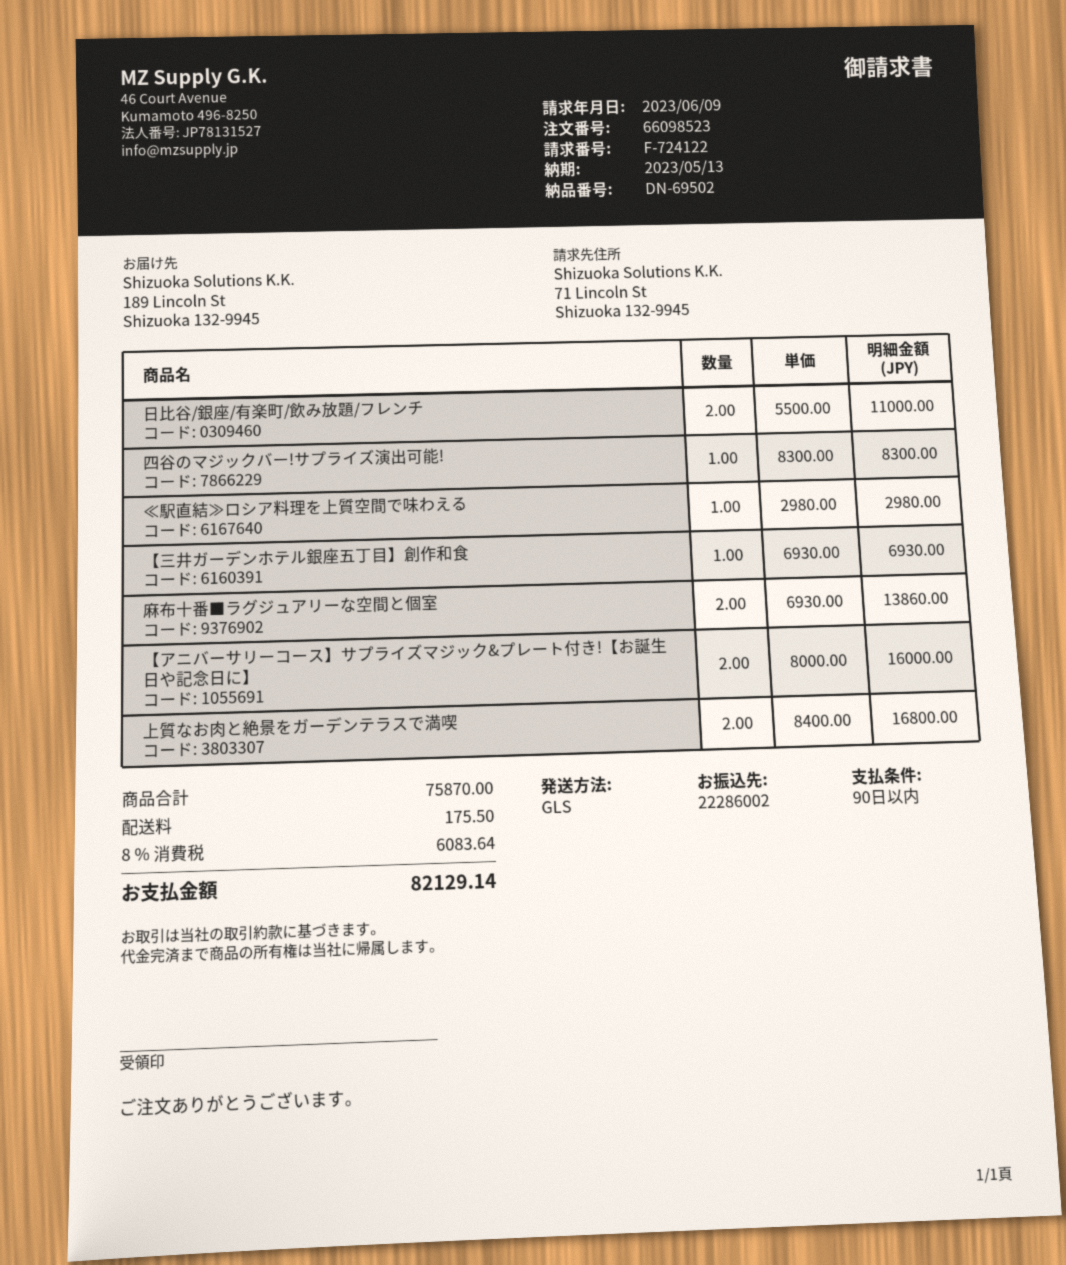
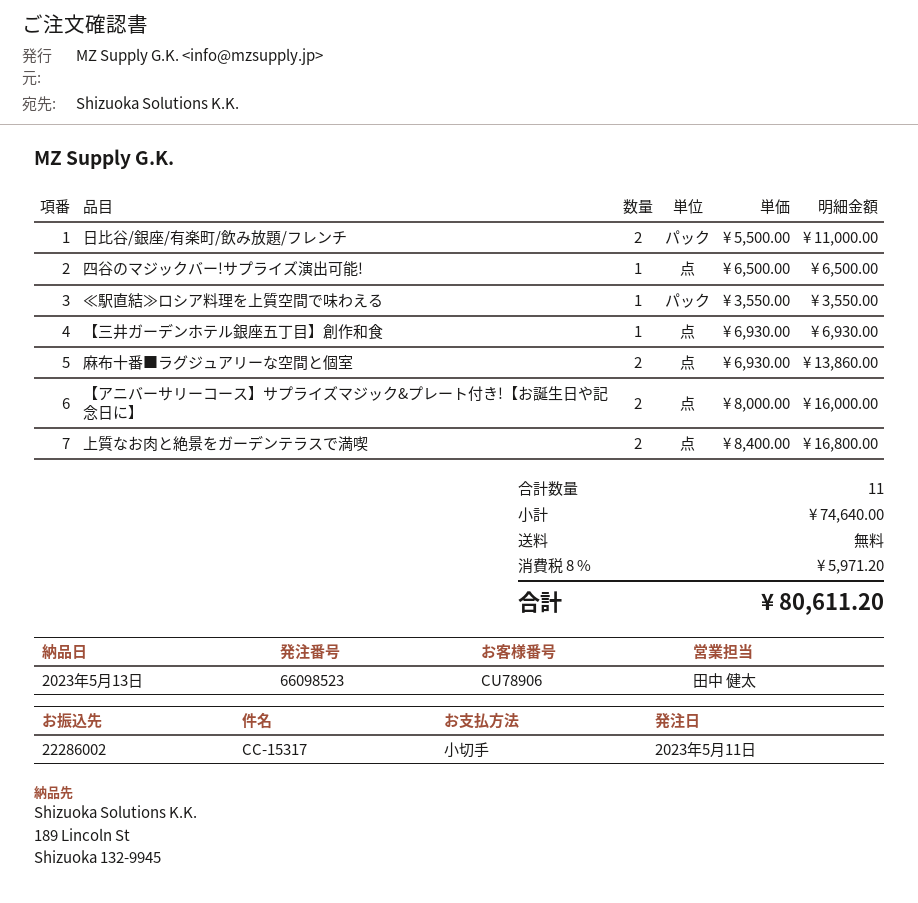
四谷のマジックバー!サプライズ演出可能!: 1 x 8300.00 = 8300.00 -> 1 x 6500.00 = 6500.00
≪駅直結≫ロシア料理を上質空間で味わえる: 1 x 2980.00 = 2980.00 -> 1 x 3550.00 = 3550.00
subtotal: 75870.00 -> 74640.00
shipping: 175.50 -> 0.00
tax: 8% = 6083.64 -> 8% = 5971.20
total: 82129.14 -> 80611.20

